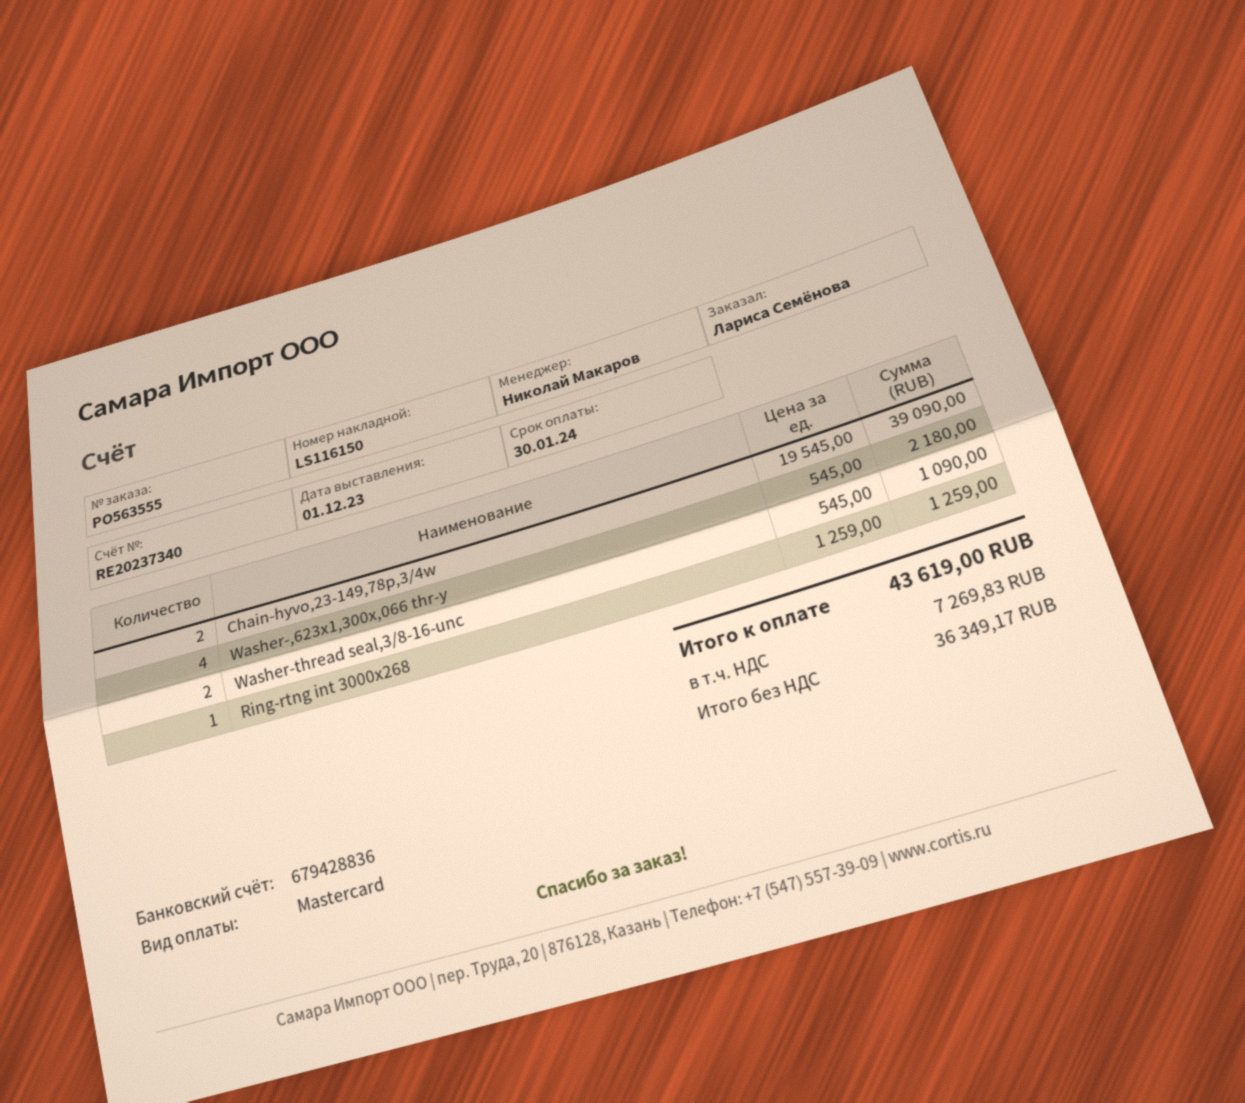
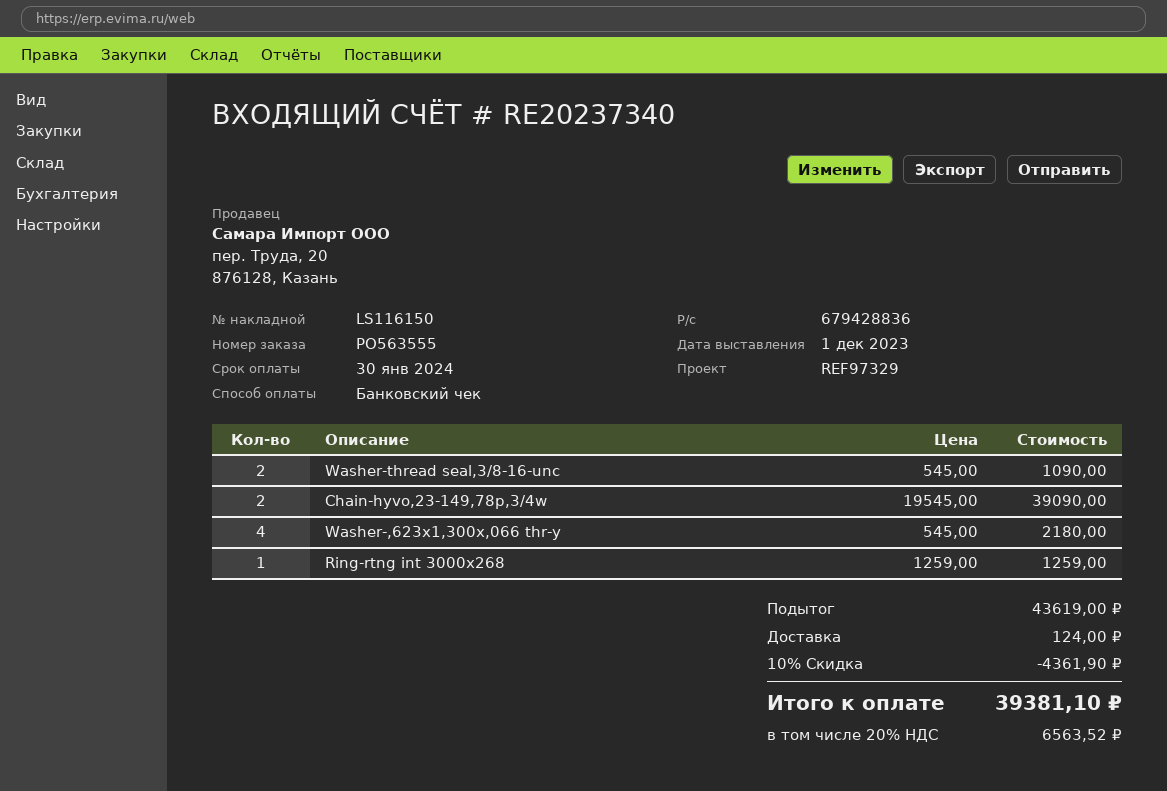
payment method: Mastercard -> cheque
discount: none -> 10% = 4361.90
shipping: none -> 124.00
tax: 7269.83 -> 6563.52
total: 43619.00 -> 39381.10

